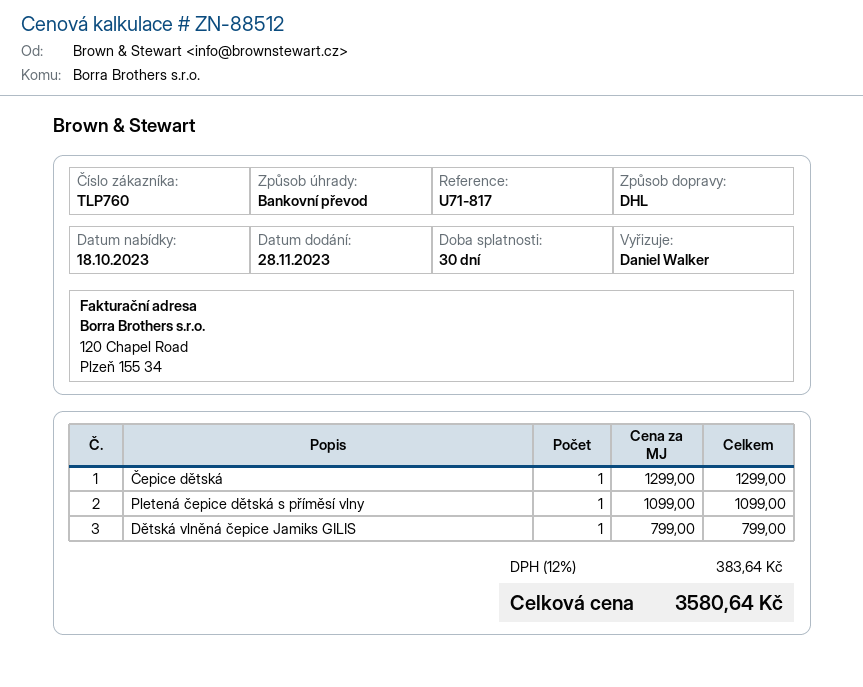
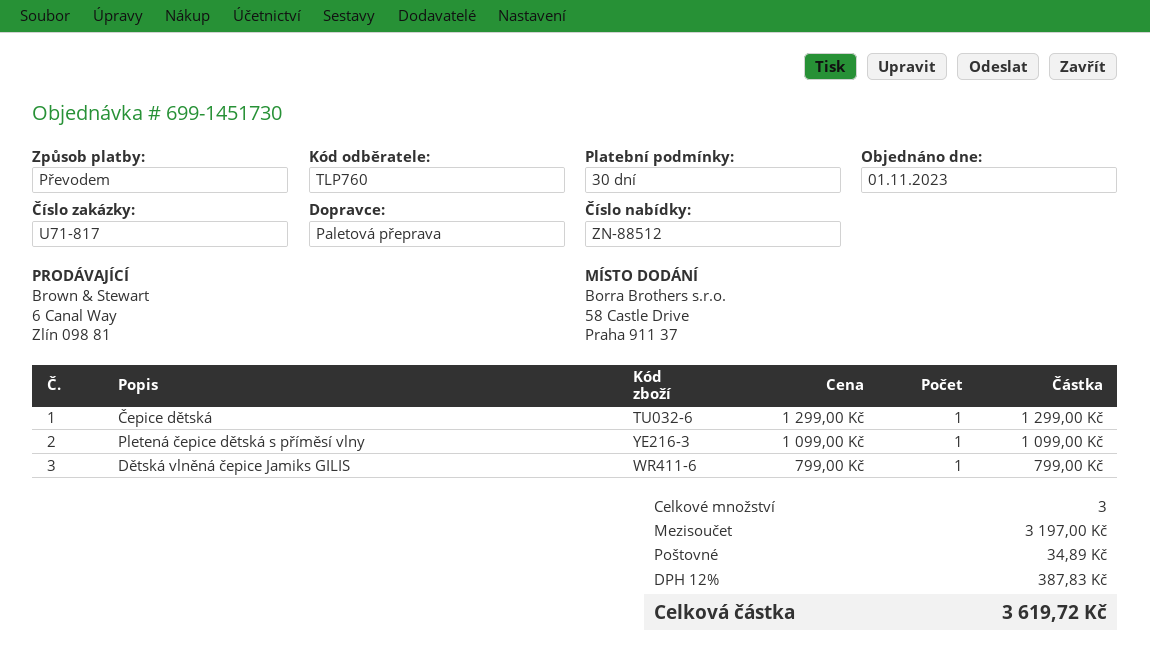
shipping method: DHL -> pallet freight
shipping: none -> 34.89
tax: 12% = 383.64 -> 12% = 387.83
total: 3580.64 -> 3619.72

